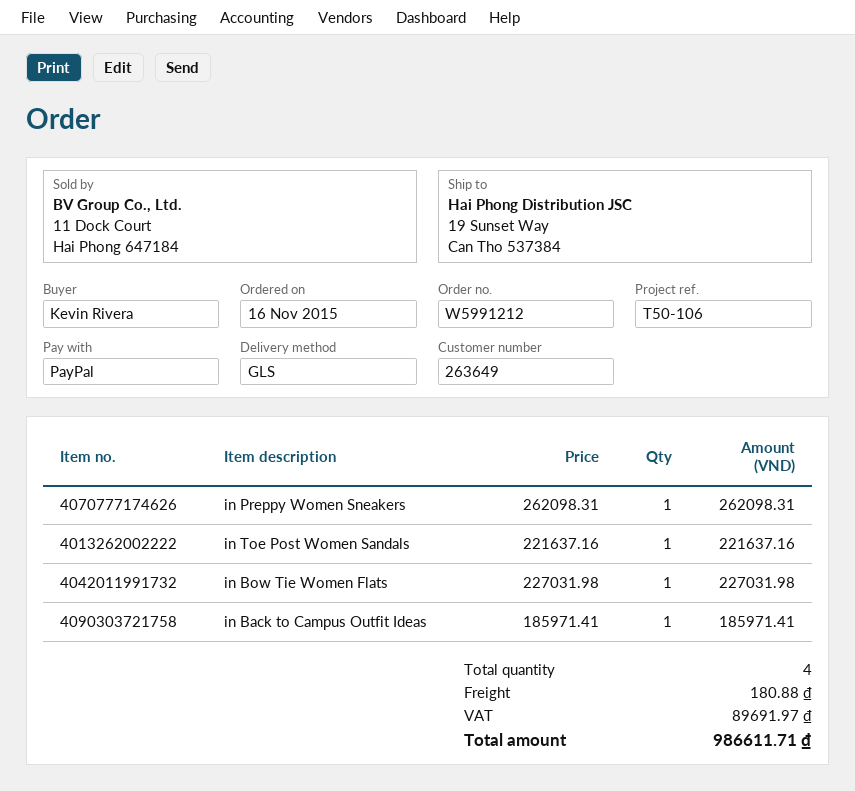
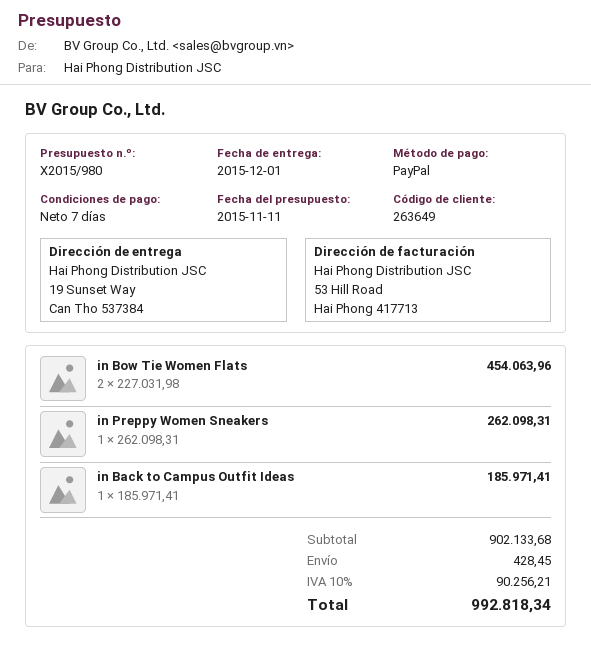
in Toe Post Women Sandals: 1 x 221637.16 = 221637.16 -> none
in Bow Tie Women Flats: 1 x 227031.98 = 227031.98 -> 2 x 227031.98 = 454063.96
shipping: 180.88 -> 428.45
tax: 89691.97 -> 90256.21
total: 986611.71 -> 992818.34

